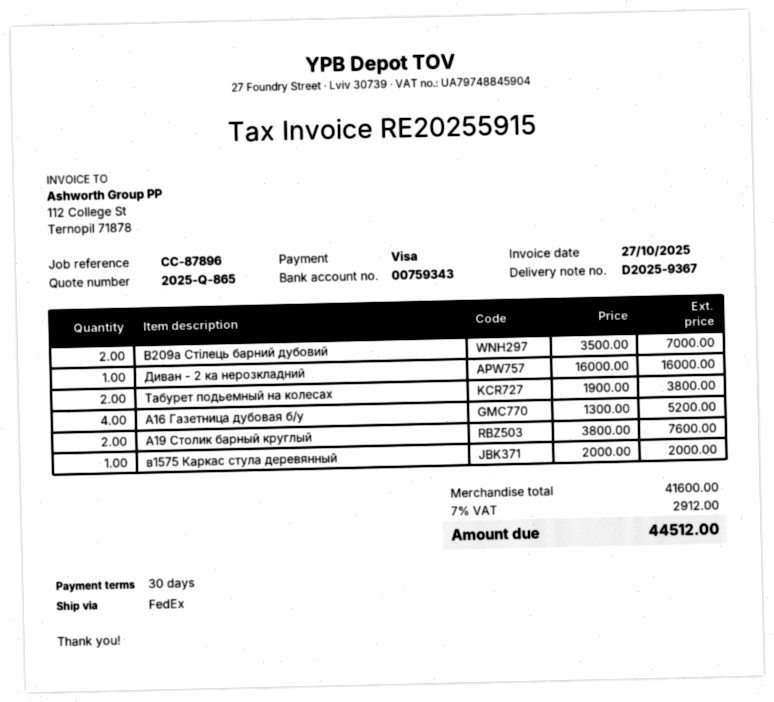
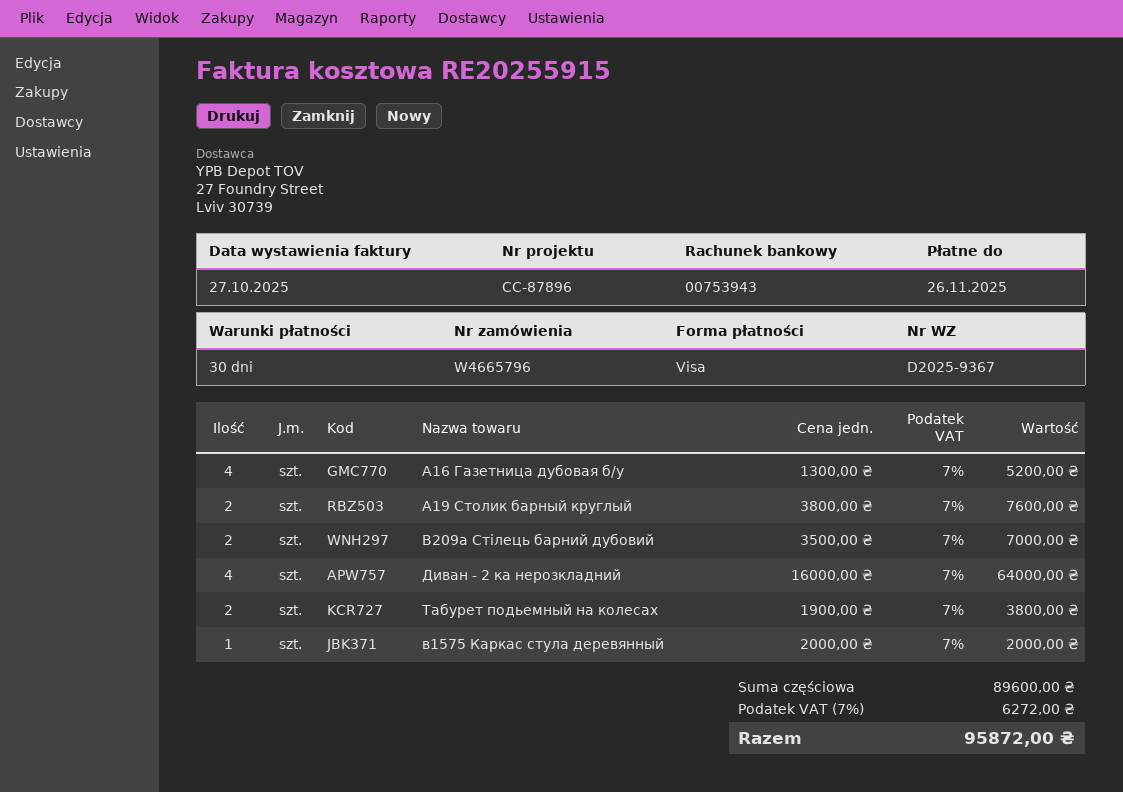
bank account: 00759343 -> 00753943
Диван - 2 ка нерозкладний: 1 x 16000.00 = 16000.00 -> 4 x 16000.00 = 64000.00
subtotal: 41600.00 -> 89600.00
tax: 7% = 2912.00 -> 7% = 6272.00
total: 44512.00 -> 95872.00

